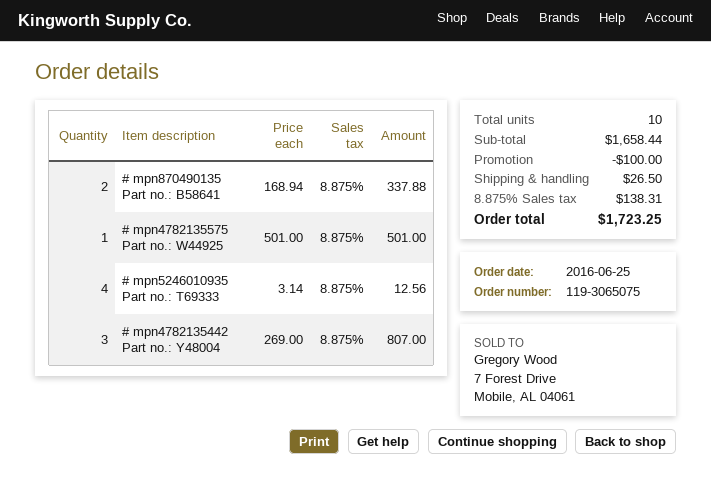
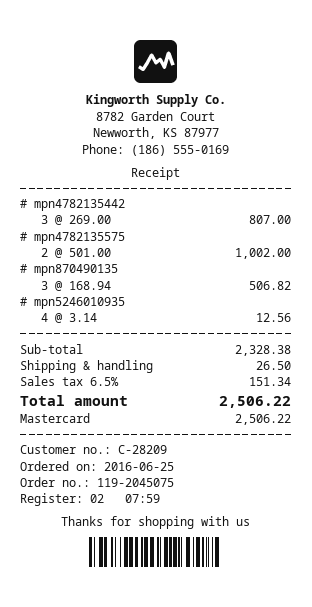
order number: 119-3065075 -> 119-2045075
# mpn870490135: 2 x 168.94 = 337.88 -> 3 x 168.94 = 506.82
# mpn4782135575: 1 x 501.00 = 501.00 -> 2 x 501.00 = 1002.00
subtotal: 1658.44 -> 2328.38
discount: 100.00 -> none
tax: 8.875% = 138.31 -> 6.5% = 151.34
total: 1723.25 -> 2506.22

